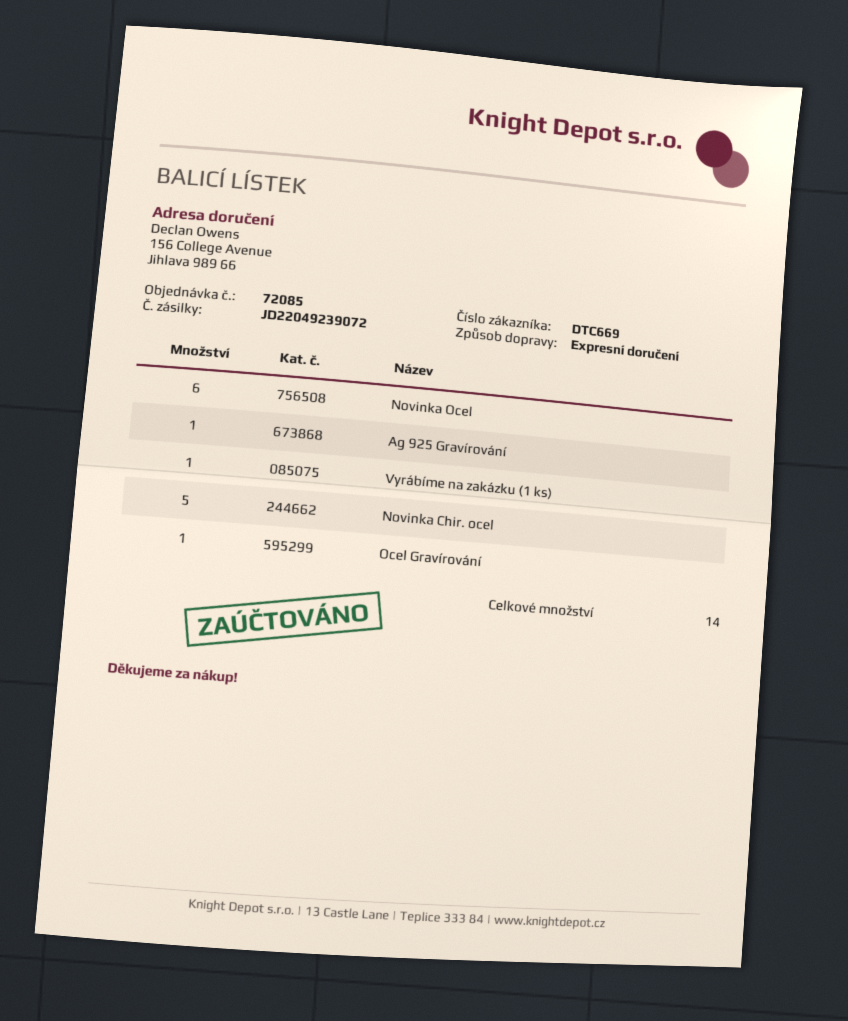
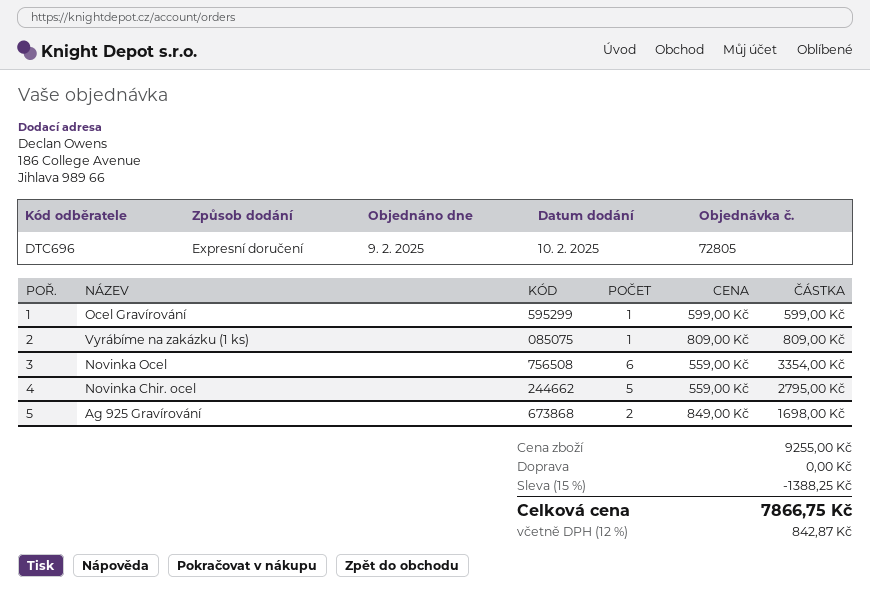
order number: 72085 -> 72805
customer number: DTC669 -> DTC696
ship to: 156 College Avenue, Jihlava 989 66 -> 186 College Avenue, Jihlava 989 66
Ag 925 Gravírování: 1 -> 2

